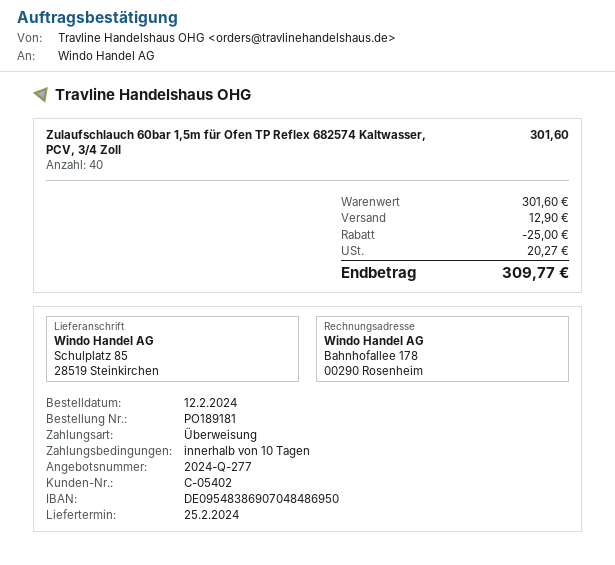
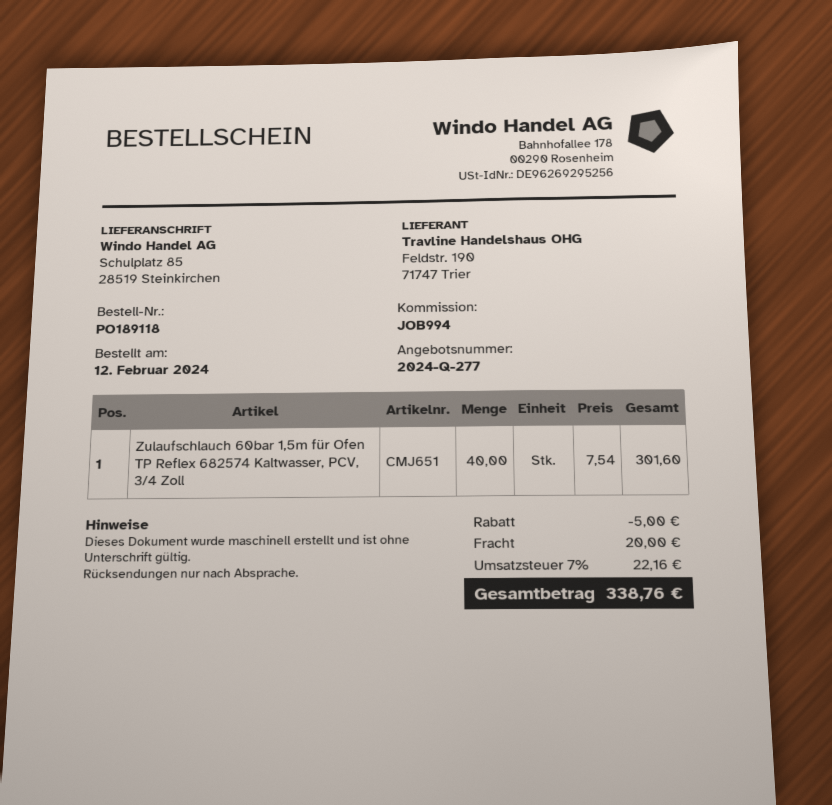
order number: PO189181 -> PO189118
discount: 25.00 -> 5.00
shipping: 12.90 -> 20.00
tax: 20.27 -> 22.16
total: 309.77 -> 338.76

